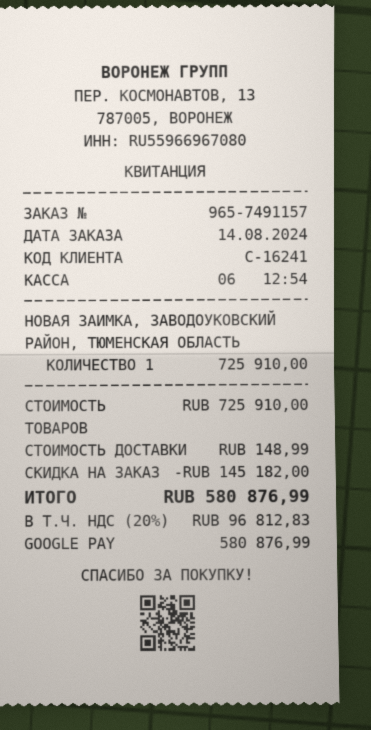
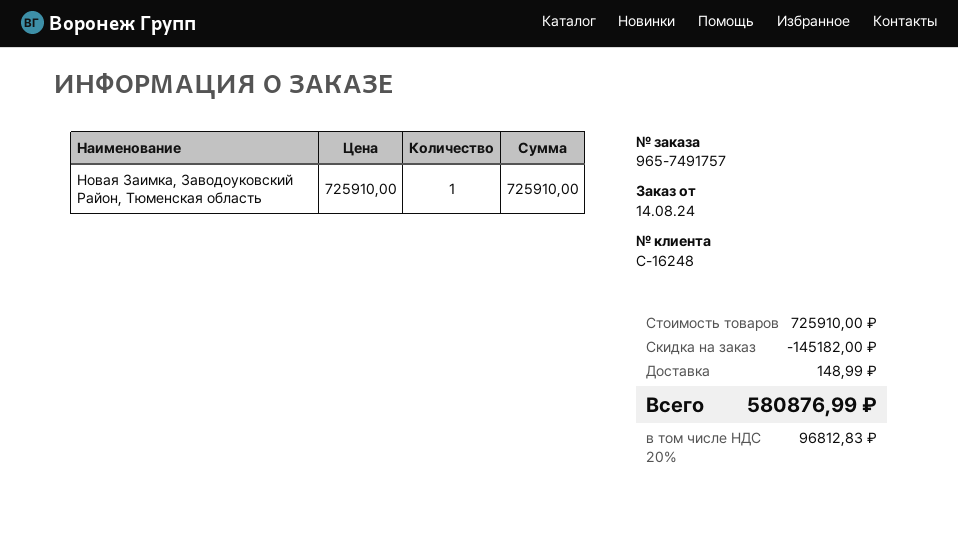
order number: 965-7491157 -> 965-7491757
customer number: C-16241 -> C-16248

